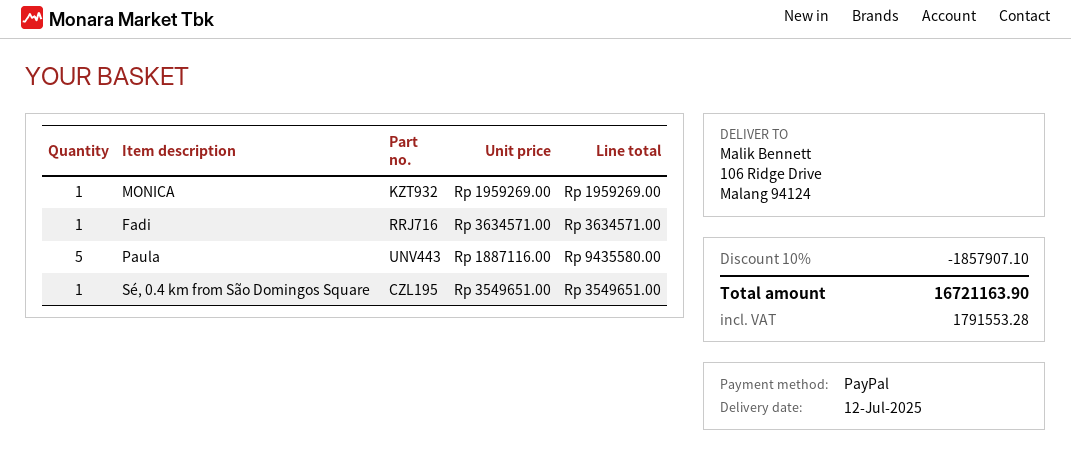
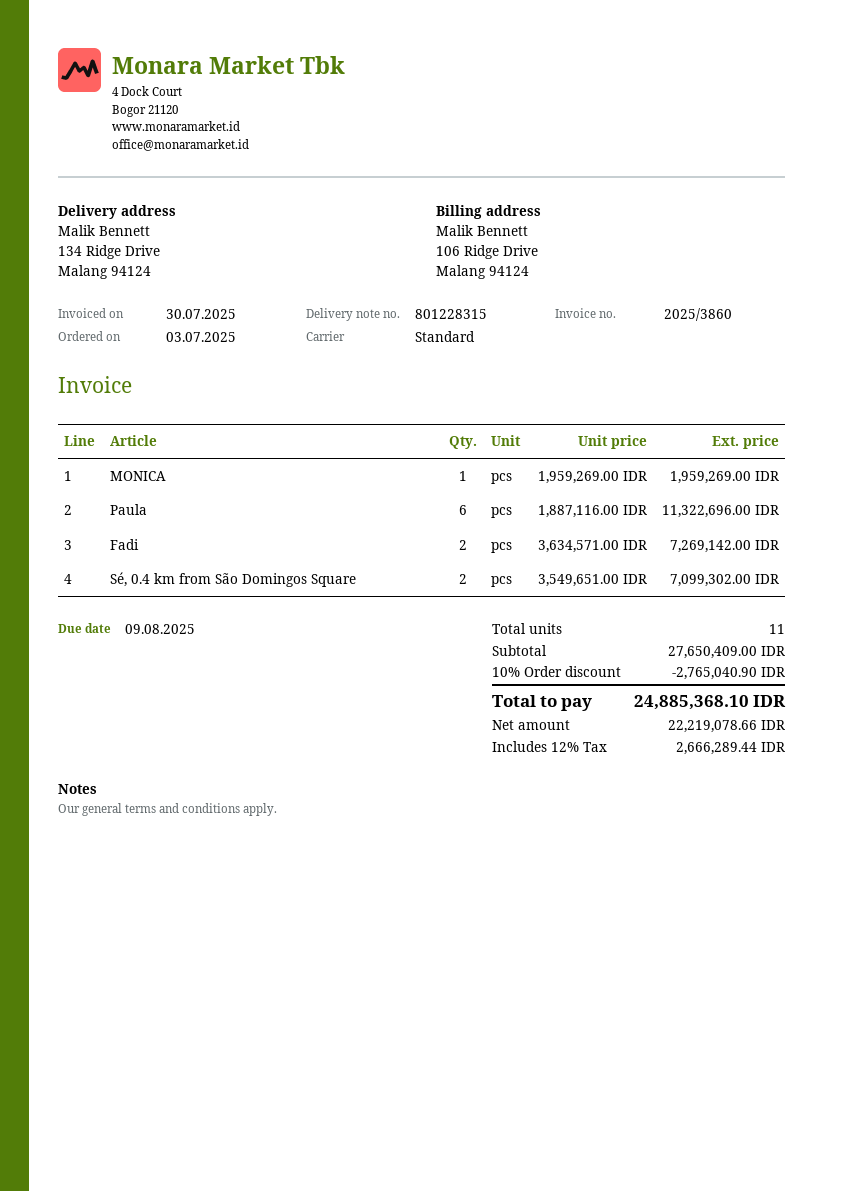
ship to: 106 Ridge Drive, Malang 94124 -> 134 Ridge Drive, Malang 94124
Fadi: 1 x 3634571.00 = 3634571.00 -> 2 x 3634571.00 = 7269142.00
Paula: 5 x 1887116.00 = 9435580.00 -> 6 x 1887116.00 = 11322696.00
Sé, 0.4 km from São Domingos Square: 1 x 3549651.00 = 3549651.00 -> 2 x 3549651.00 = 7099302.00
discount: 10% = 1857907.10 -> 10% = 2765040.90
tax: 1791553.28 -> 2666289.44
total: 16721163.90 -> 24885368.10

